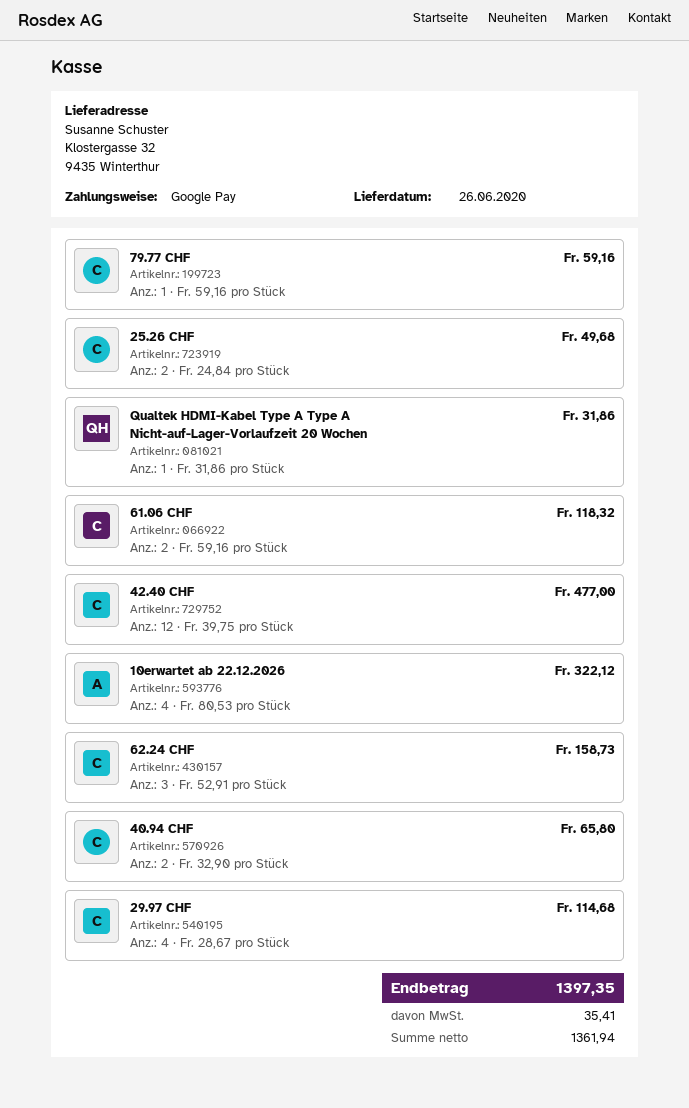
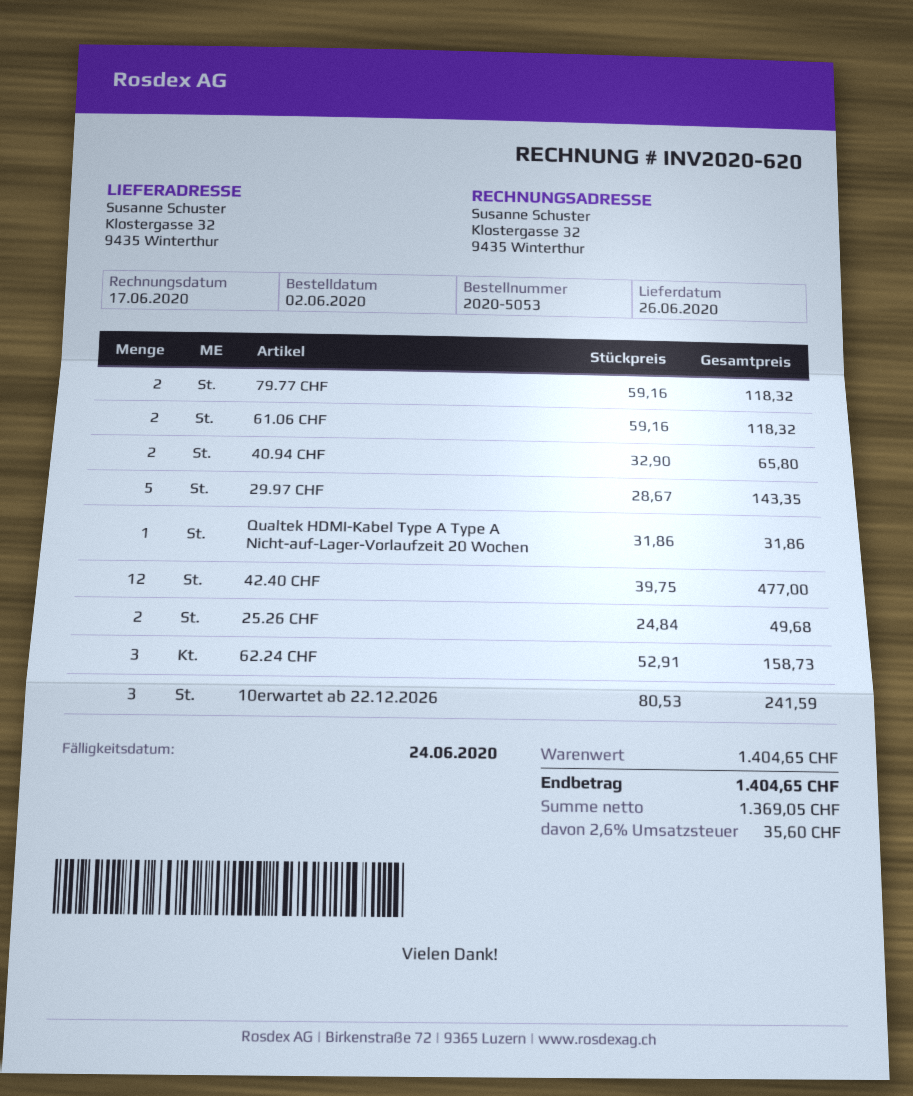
79.77 CHF: 1 x 59.16 = 59.16 -> 2 x 59.16 = 118.32
10erwartet ab 22.12.2026: 4 x 80.53 = 322.12 -> 3 x 80.53 = 241.59
29.97 CHF: 4 x 28.67 = 114.68 -> 5 x 28.67 = 143.35
net: 1361.94 -> 1369.05
tax: 35.41 -> 35.60
total: 1397.35 -> 1404.65

